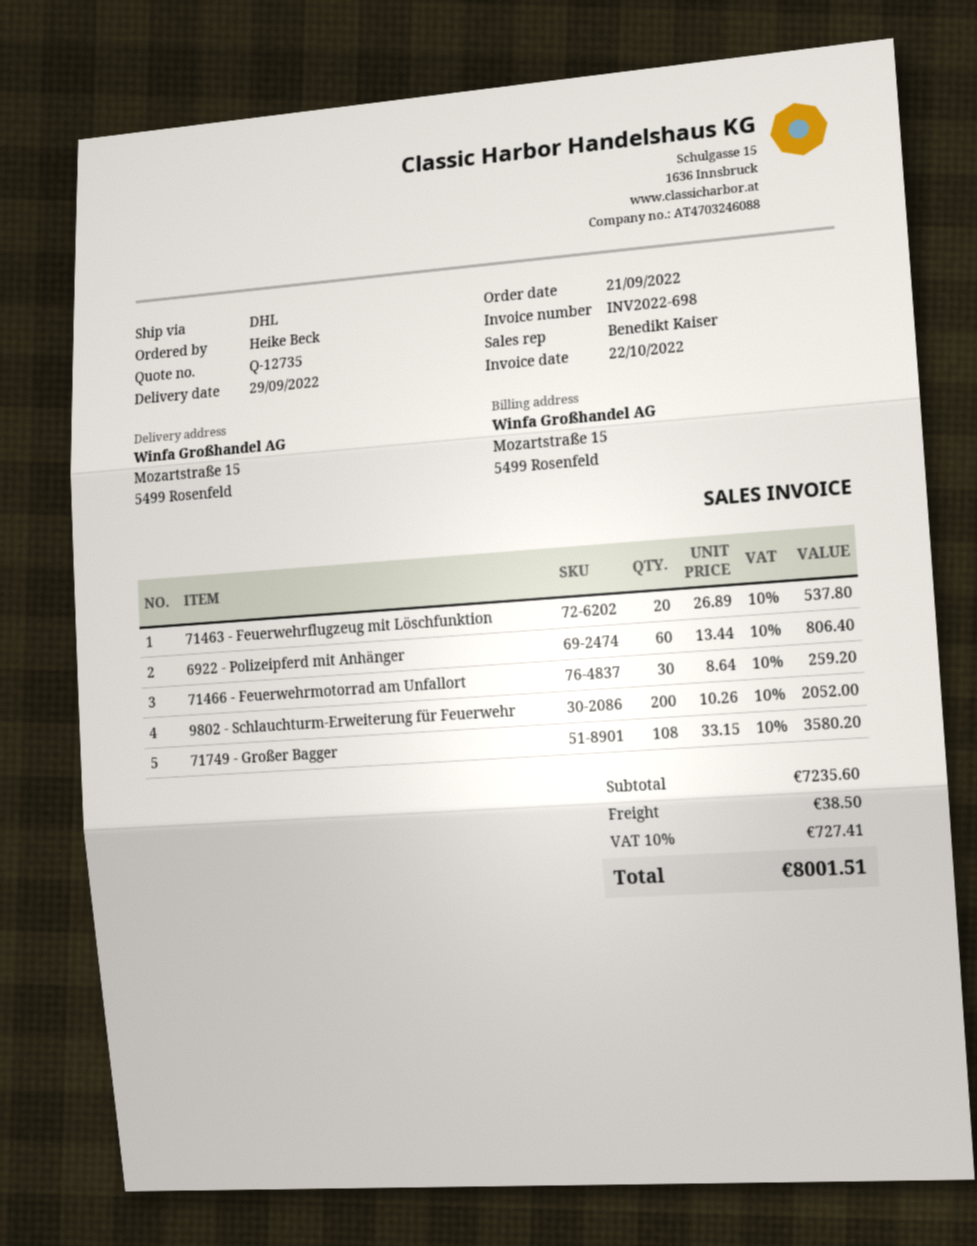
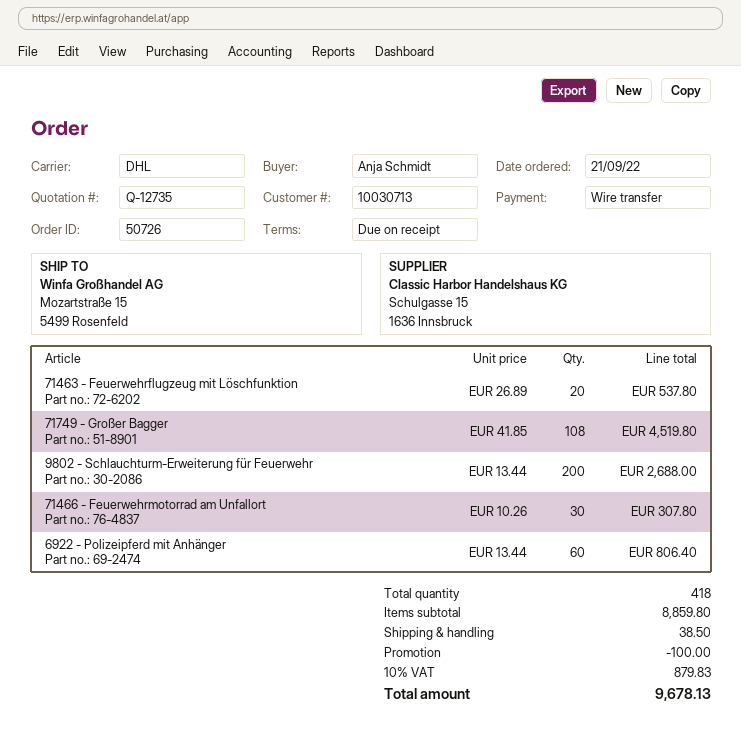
ordered by: Heike Beck -> Anja Schmidt
71466 - Feuerwehrmotorrad am Unfallort: 30 x 8.64 = 259.20 -> 30 x 10.26 = 307.80
9802 - Schlauchturm-Erweiterung für Feuerwehr: 200 x 10.26 = 2052.00 -> 200 x 13.44 = 2688.00
71749 - Großer Bagger: 108 x 33.15 = 3580.20 -> 108 x 41.85 = 4519.80
subtotal: 7235.60 -> 8859.80
discount: none -> 100.00
tax: 10% = 727.41 -> 10% = 879.83
total: 8001.51 -> 9678.13

